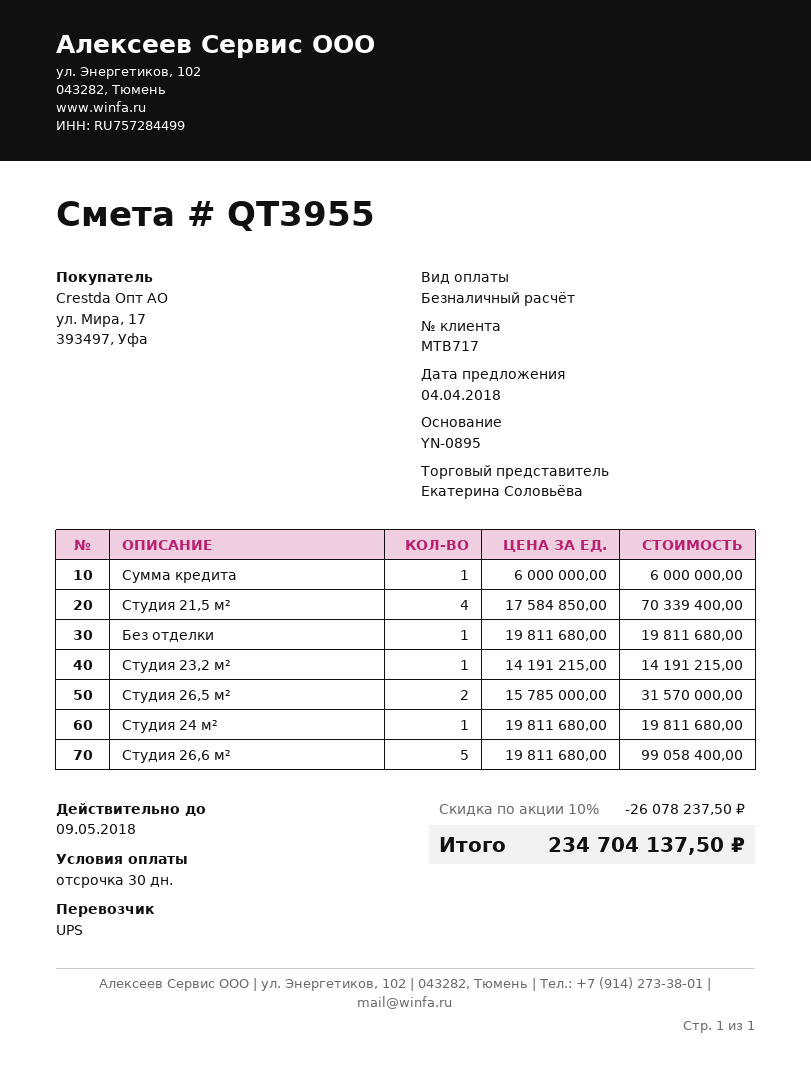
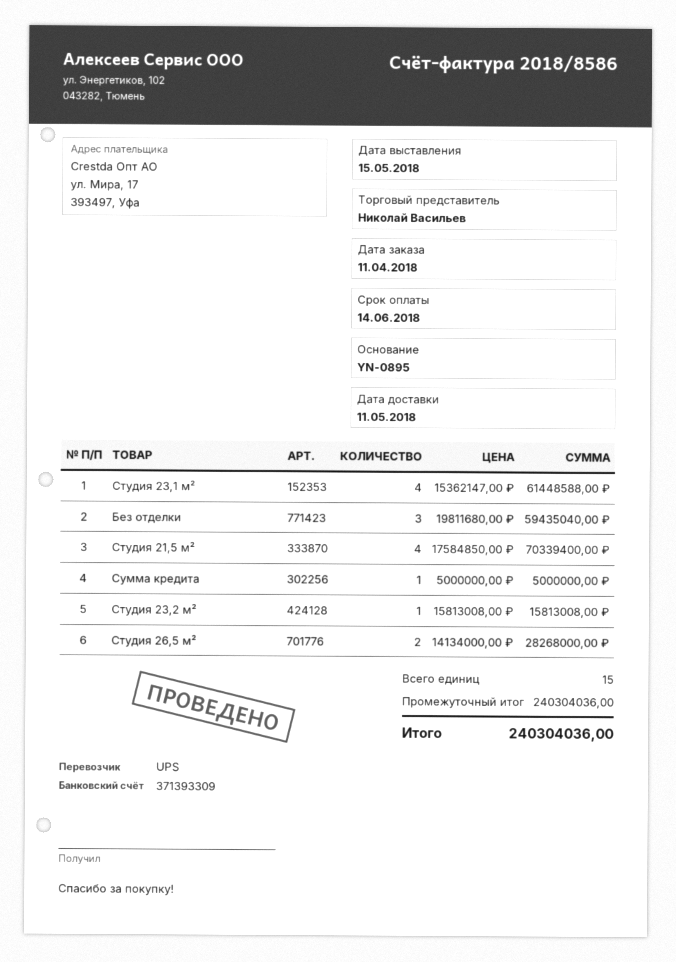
sales rep: Екатерина Соловьёва -> Николай Васильев
Сумма кредита: 1 x 6000000.00 = 6000000.00 -> 1 x 5000000.00 = 5000000.00
Без отделки: 1 x 19811680.00 = 19811680.00 -> 3 x 19811680.00 = 59435040.00
Студия 23,2 м²: 1 x 14191215.00 = 14191215.00 -> 1 x 15813008.00 = 15813008.00
Студия 26,5 м²: 2 x 15785000.00 = 31570000.00 -> 2 x 14134000.00 = 28268000.00
Студия 24 м²: 1 x 19811680.00 = 19811680.00 -> none
Студия 26,6 м²: 5 x 19811680.00 = 99058400.00 -> none
Студия 23,1 м²: none -> 4 x 15362147.00 = 61448588.00
discount: 10% = 26078237.50 -> none
total: 234704137.50 -> 240304036.00

